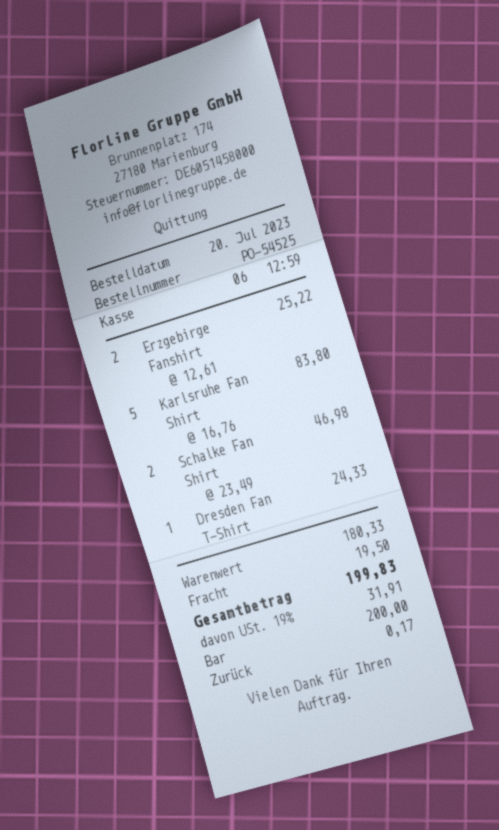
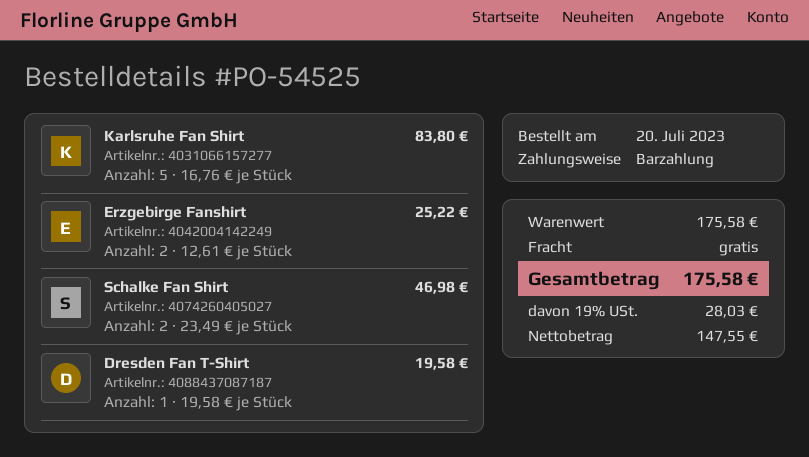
Dresden Fan T-Shirt: 1 x 24.33 = 24.33 -> 1 x 19.58 = 19.58
subtotal: 180.33 -> 175.58
shipping: 19.50 -> 0.00
tax: 19% = 31.91 -> 19% = 28.03
total: 199.83 -> 175.58

